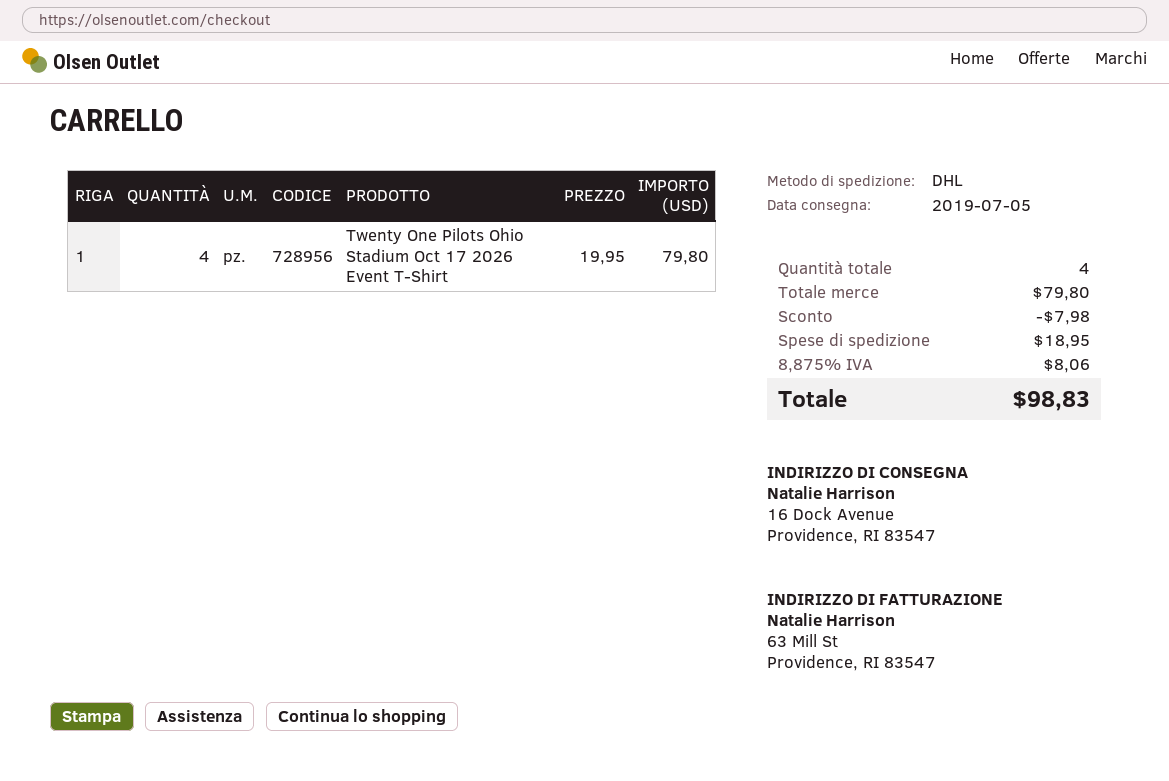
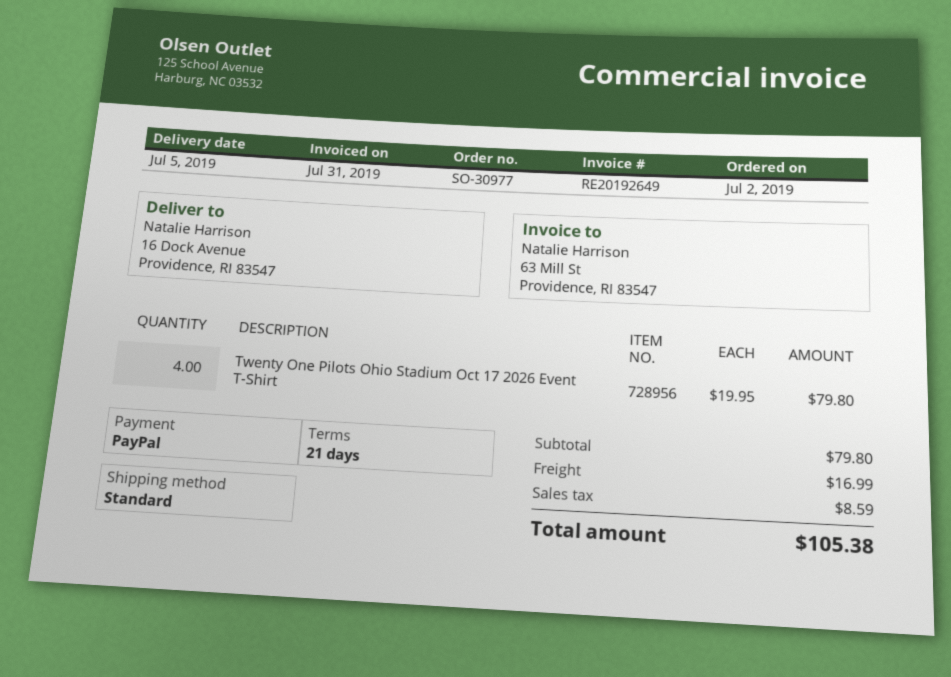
shipping method: DHL -> standard
discount: 7.98 -> none
shipping: 18.95 -> 16.99
tax: 8.06 -> 8.59
total: 98.83 -> 105.38

